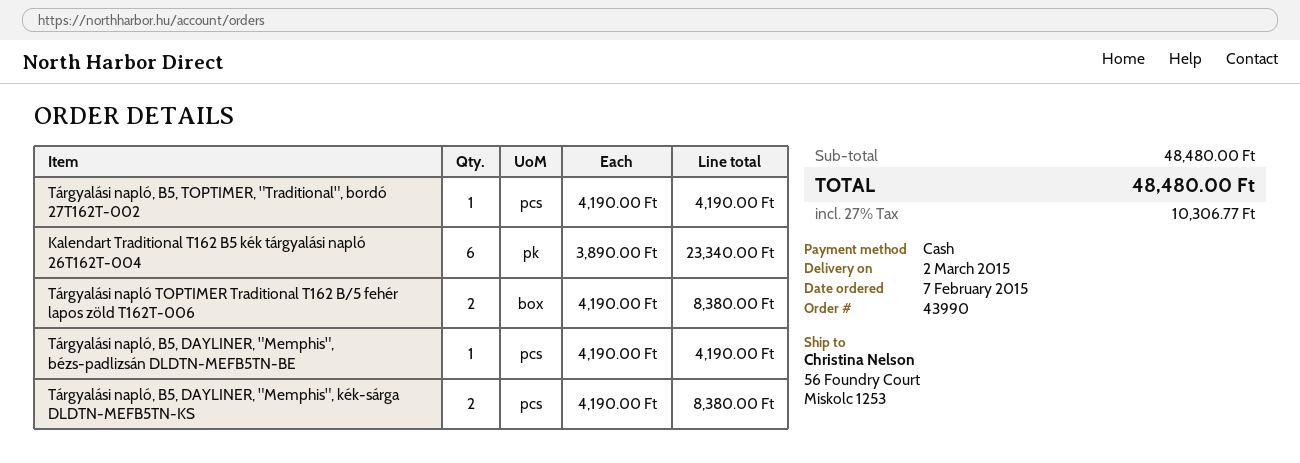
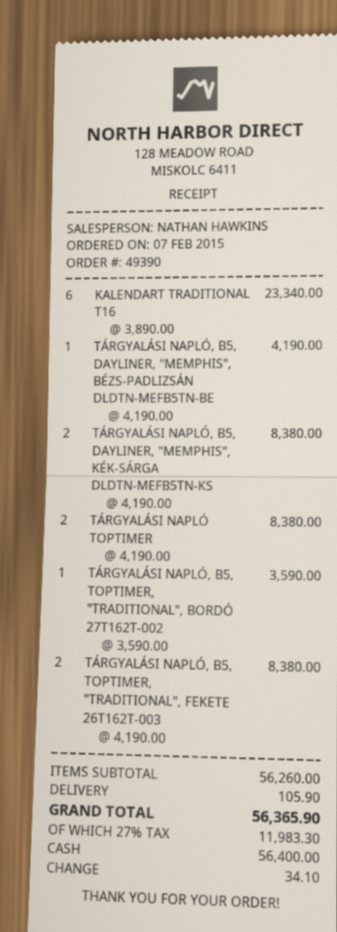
order number: 43990 -> 49390
Tárgyalási napló, B5, TOPTIMER, "Traditional", bordó 27T162T-002: 1 x 4190.00 = 4190.00 -> 1 x 3590.00 = 3590.00
TÁRGYALÁSI NAPLÓ, B5, TOPTIMER, "TRADITIONAL", FEKETE 26T162T-003: none -> 2 x 4190.00 = 8380.00
subtotal: 48480.00 -> 56260.00
shipping: none -> 105.90
tax: 27% = 10306.77 -> 27% = 11983.30
total: 48480.00 -> 56365.90

